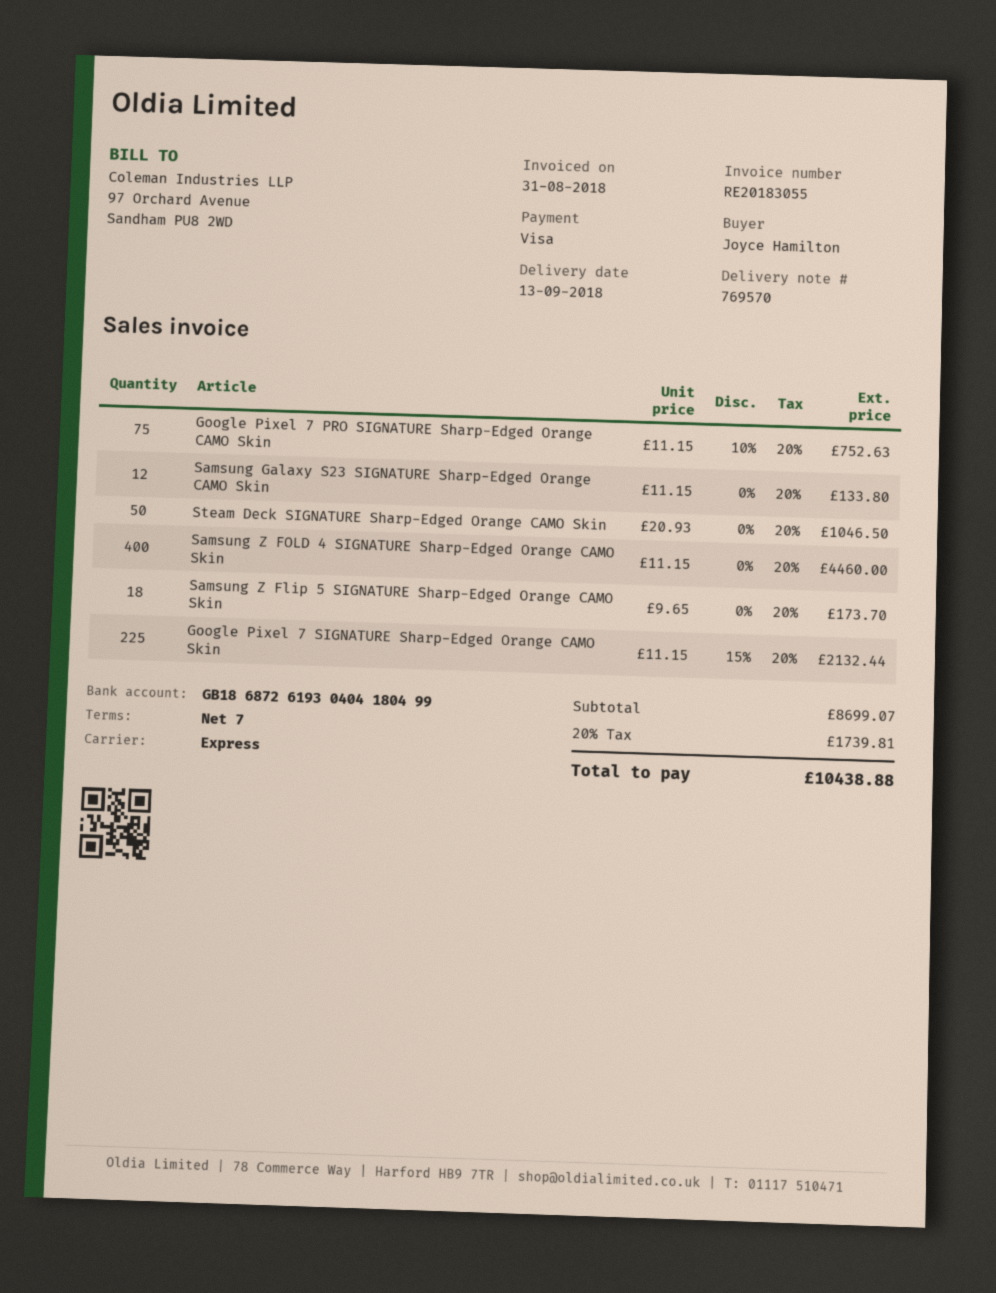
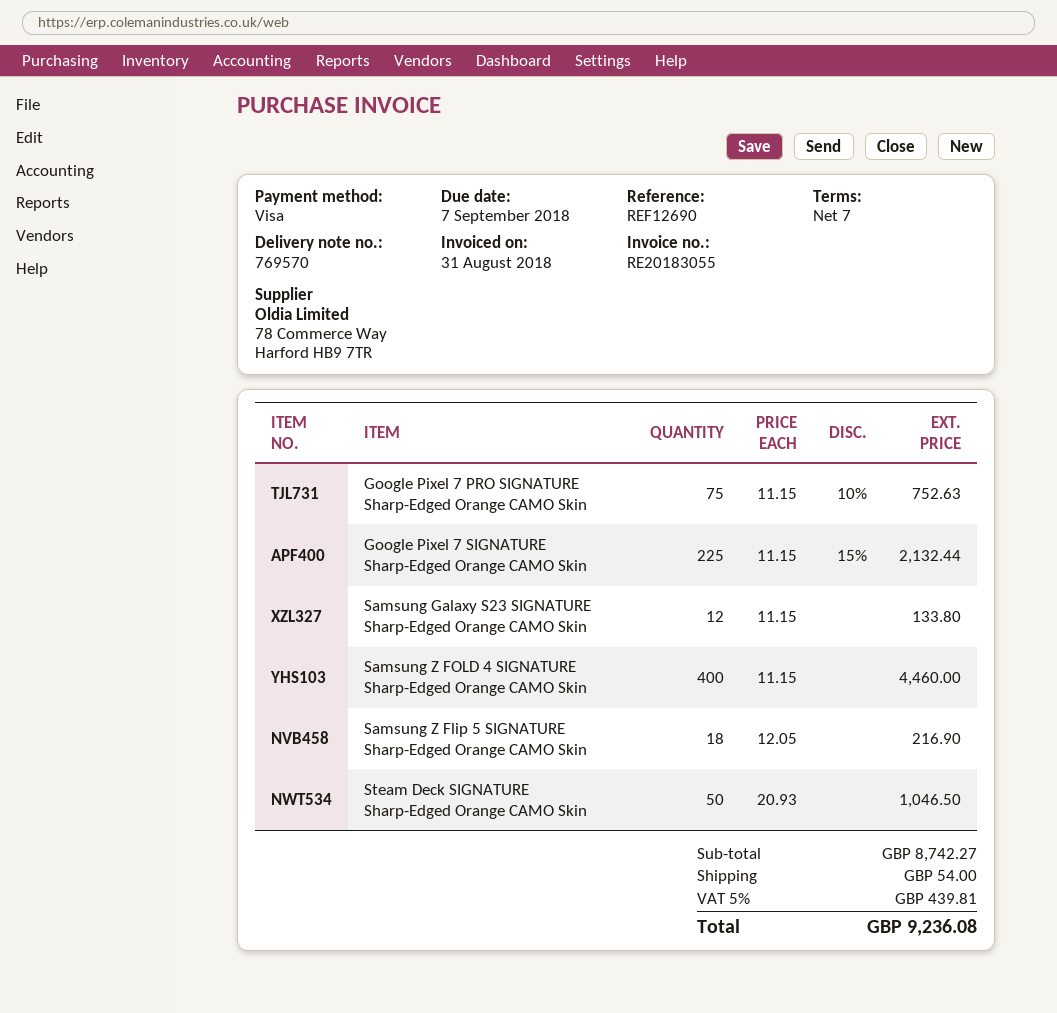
Samsung Z Flip 5 SIGNATURE Sharp-Edged Orange CAMO Skin: 18 x 9.65 = 173.70 -> 18 x 12.05 = 216.90
subtotal: 8699.07 -> 8742.27
shipping: none -> 54.00
tax: 20% = 1739.81 -> 5% = 439.81
total: 10438.88 -> 9236.08

